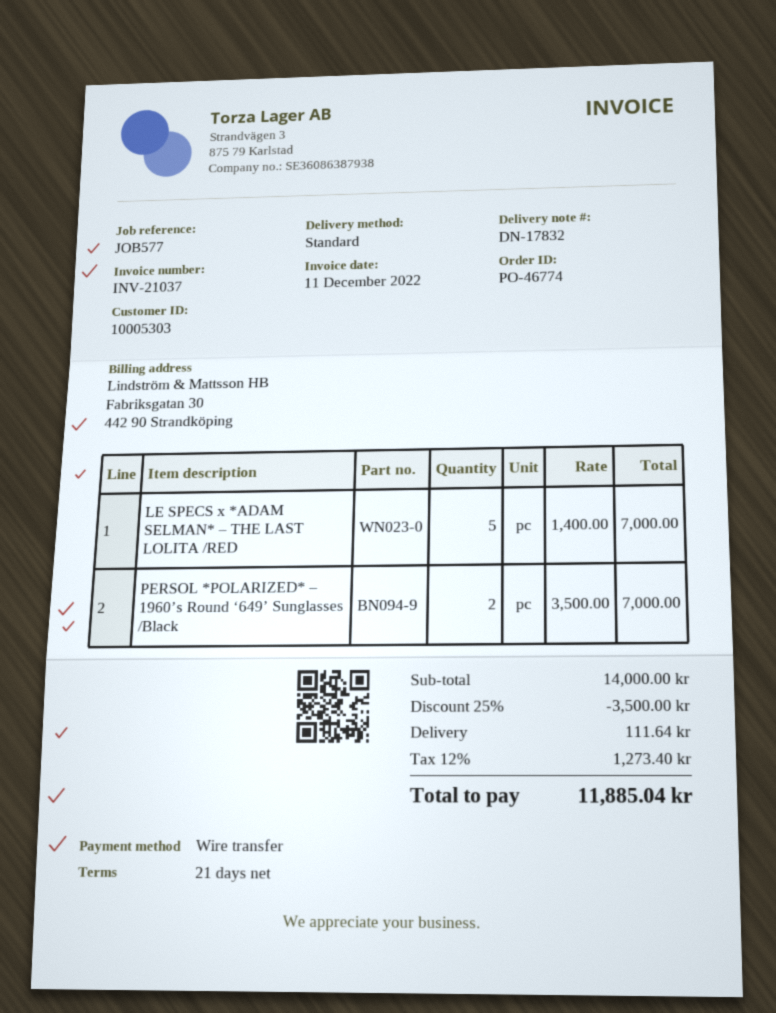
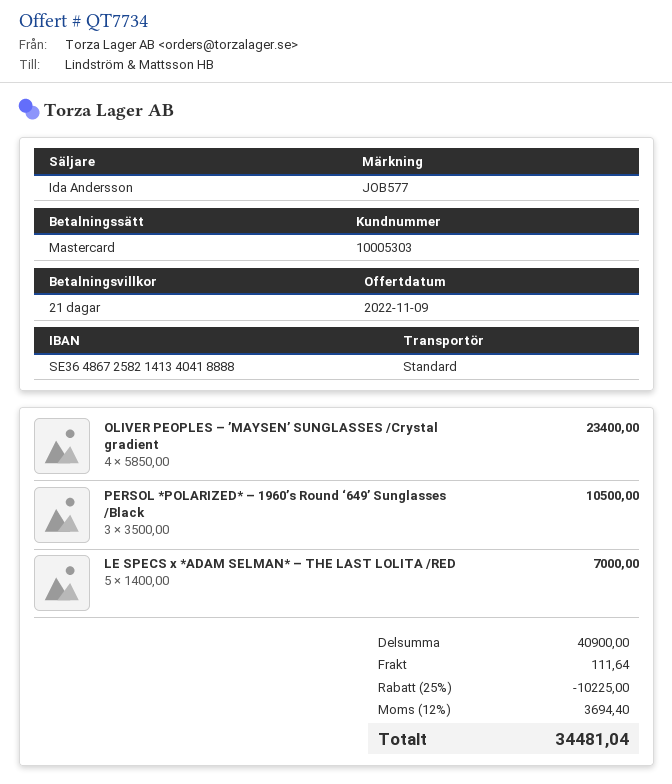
payment method: bank transfer -> Mastercard
PERSOL *POLARIZED* – 1960’s Round ‘649’ Sunglasses /Black: 2 x 3500.00 = 7000.00 -> 3 x 3500.00 = 10500.00
OLIVER PEOPLES – ’MAYSEN’ SUNGLASSES /Crystal gradient: none -> 4 x 5850.00 = 23400.00
subtotal: 14000.00 -> 40900.00
discount: 25% = 3500.00 -> 25% = 10225.00
tax: 12% = 1273.40 -> 12% = 3694.40
total: 11885.04 -> 34481.04

